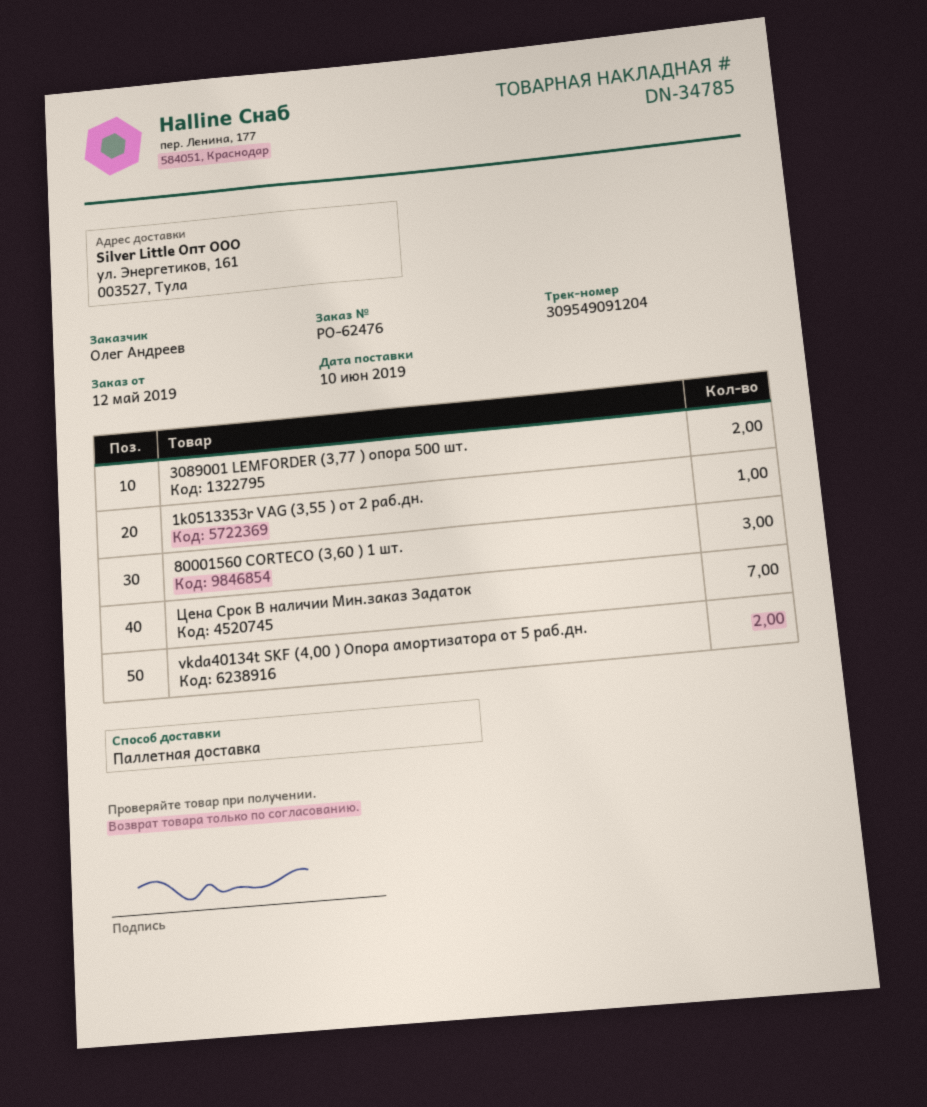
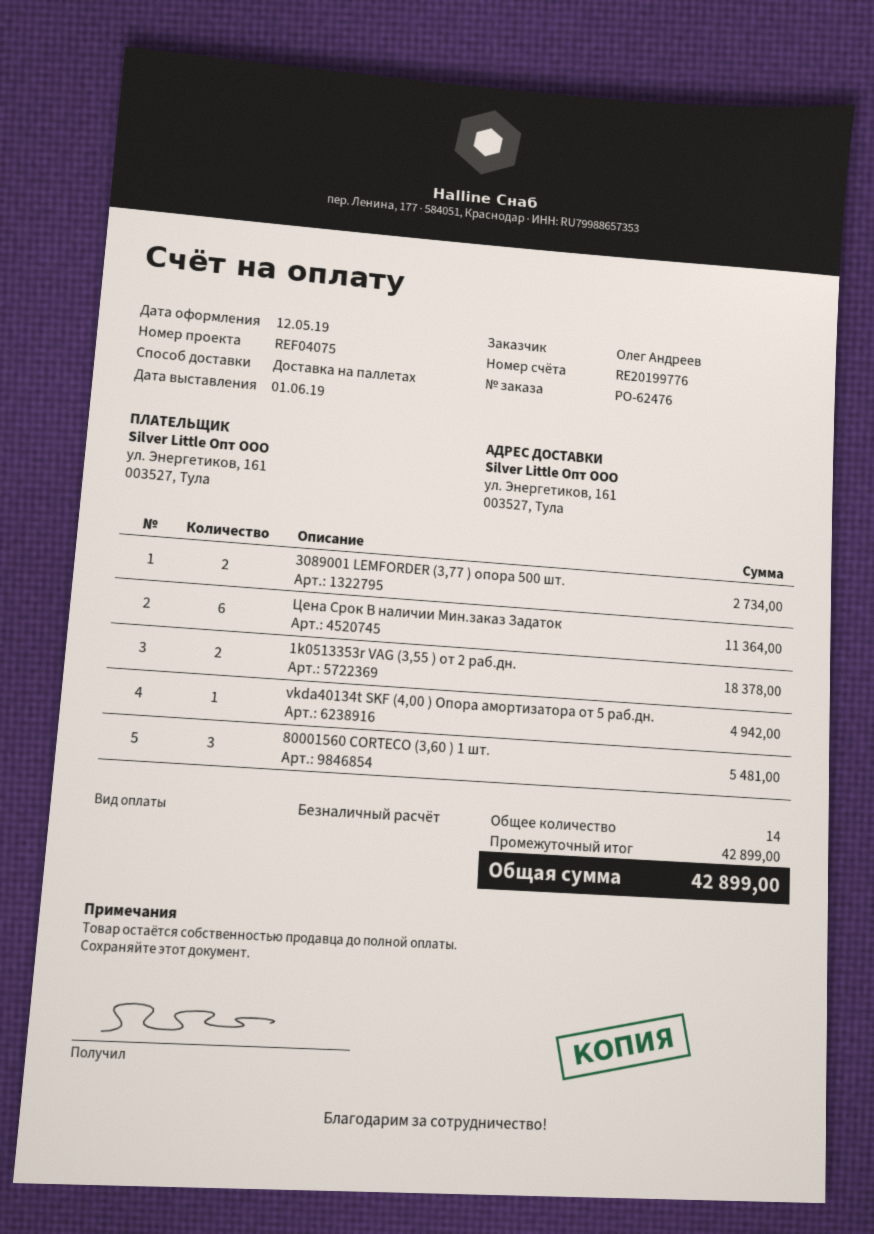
1k0513353r VAG (3,55 ) от 2 раб.дн.: 1 -> 2
Цена Срок В наличии Мин.заказ Задаток: 7 -> 6
vkda40134t SKF (4,00 ) Опора амортизатора от 5 раб.дн.: 2 -> 1

